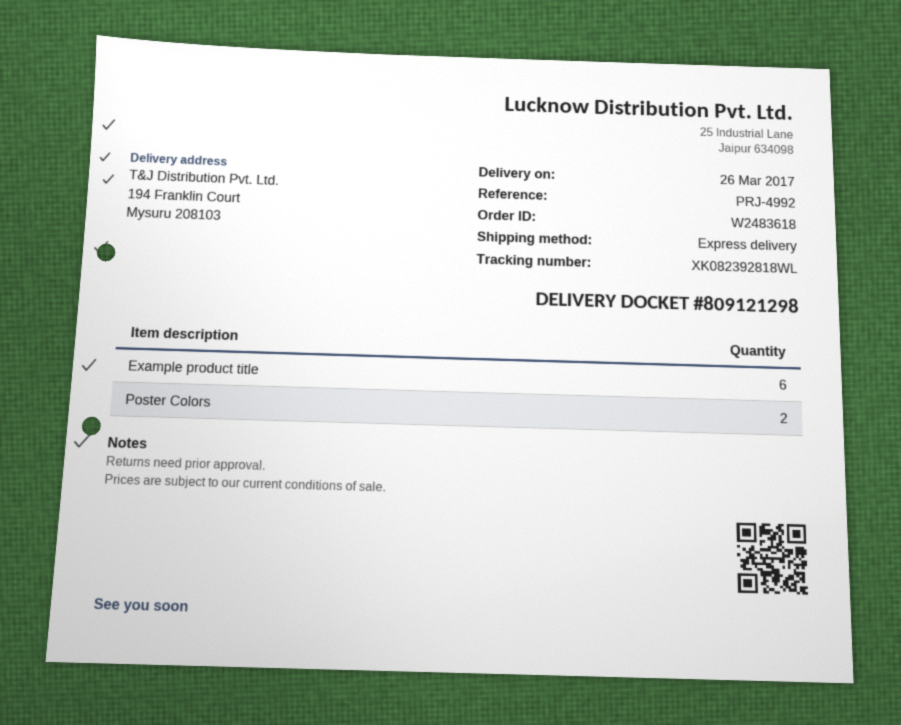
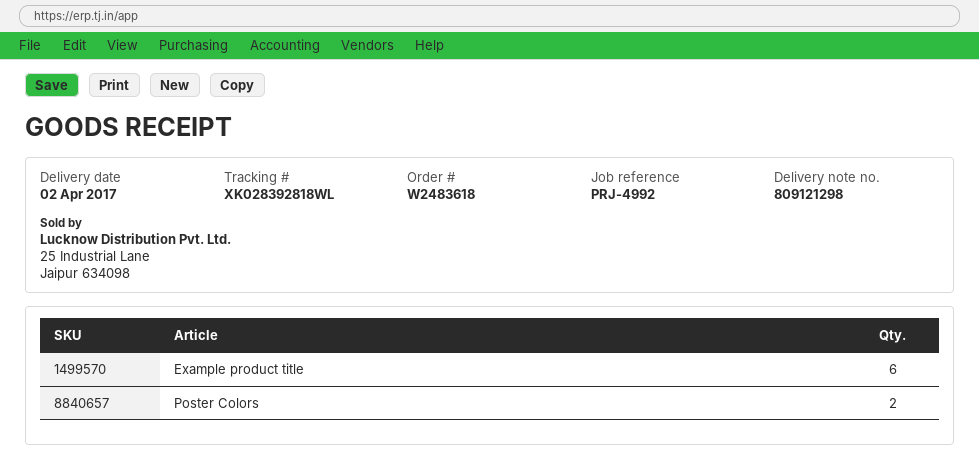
delivery date: 2017-03-26 -> 2017-04-02
tracking number: XK082392818WL -> XK028392818WL

